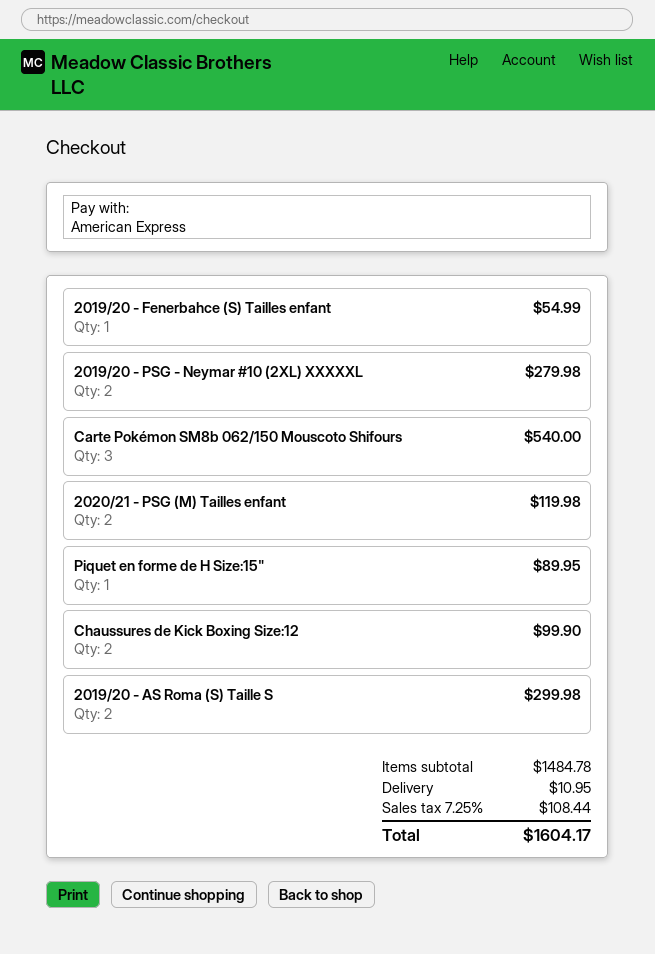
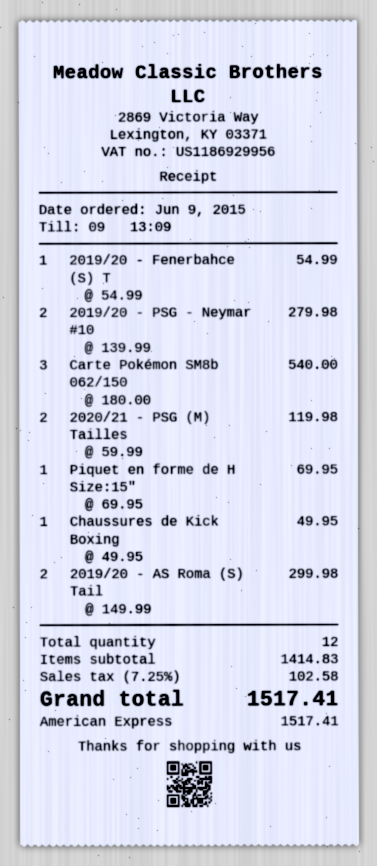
Piquet en forme de H Size:15": 1 for 89.95 -> 1 for 69.95
Chaussures de Kick Boxing Size:12: 2 for 99.90 -> 1 for 49.95
subtotal: 1484.78 -> 1414.83
shipping: 10.95 -> none
tax: 7.25% = 108.44 -> 7.25% = 102.58
total: 1604.17 -> 1517.41

